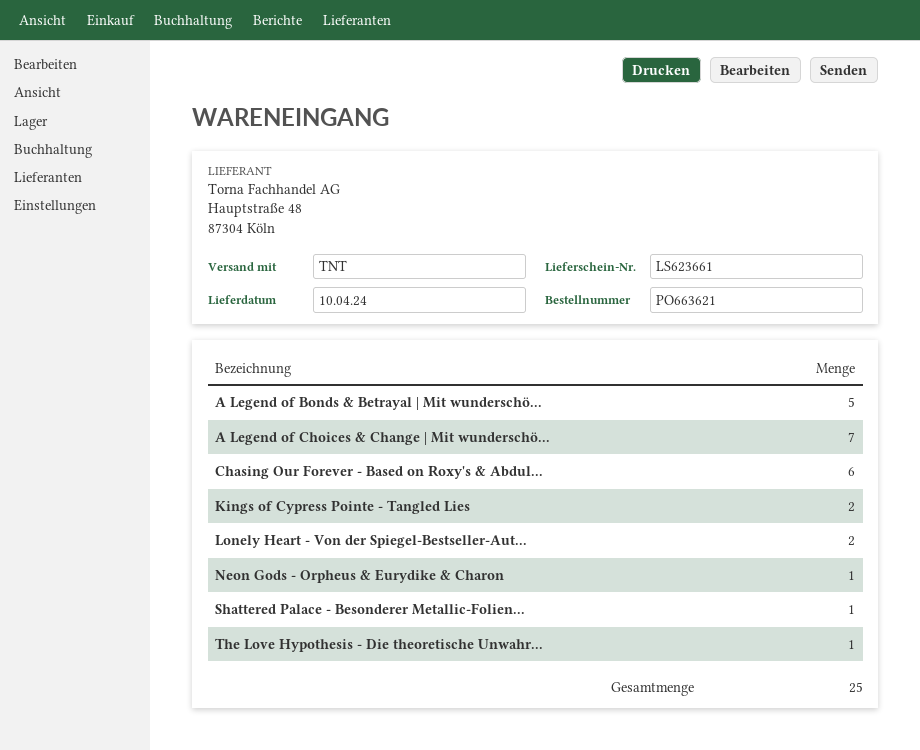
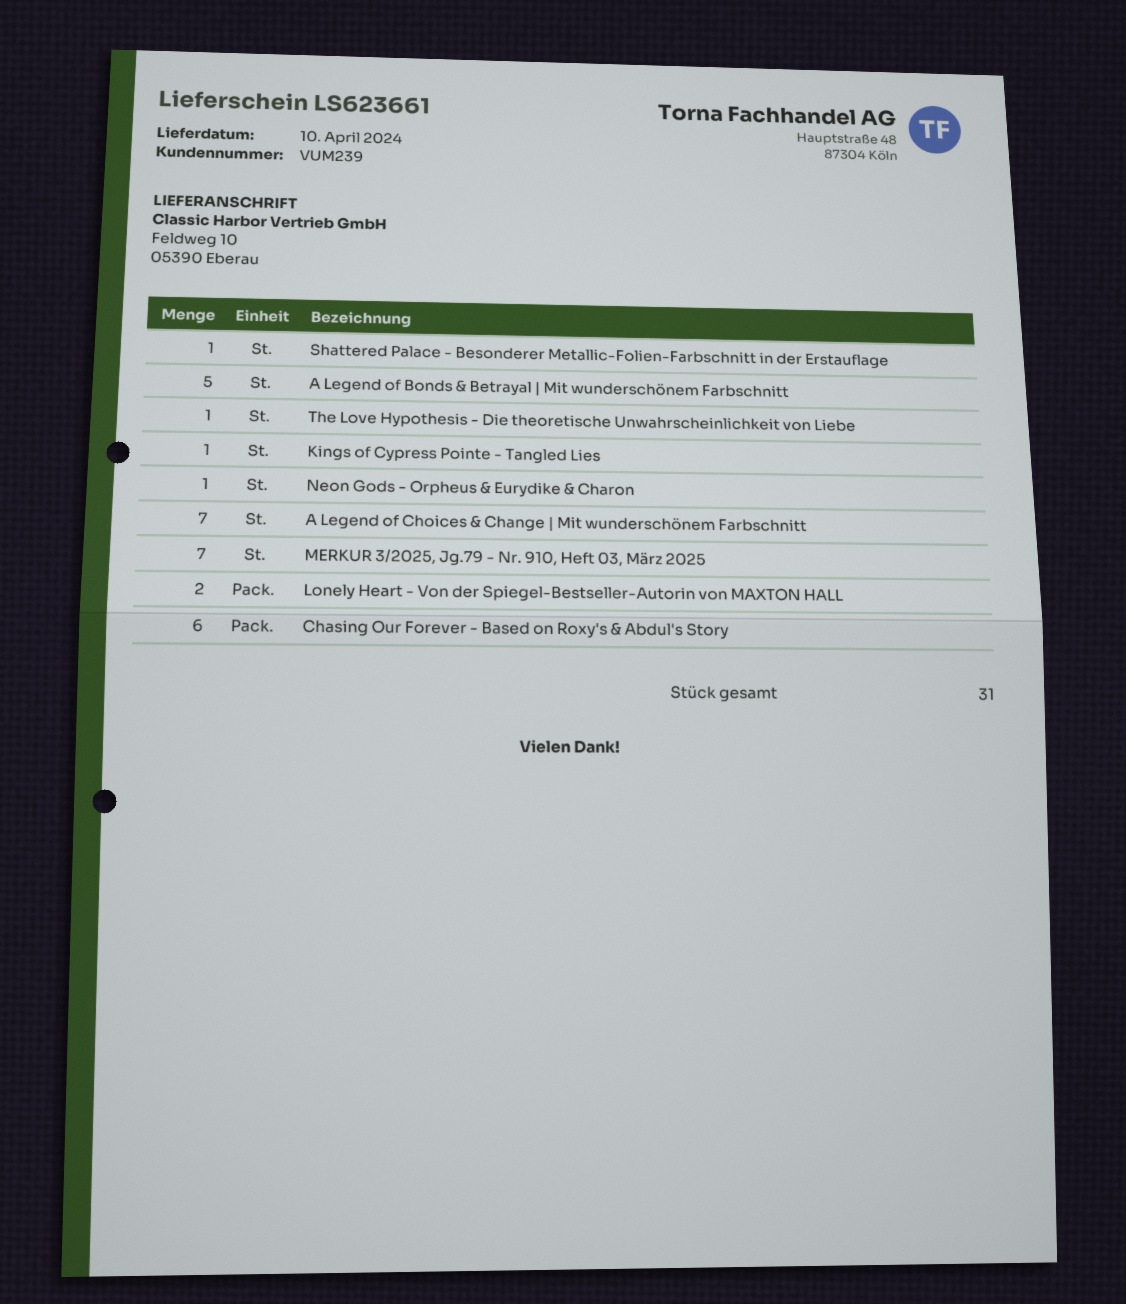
Kings of Cypress Pointe - Tangled Lies: 2 -> 1
MERKUR 3/2025, Jg.79 - Nr. 910, Heft 03, März 2025: none -> 7
total quantity: 25 -> 31

